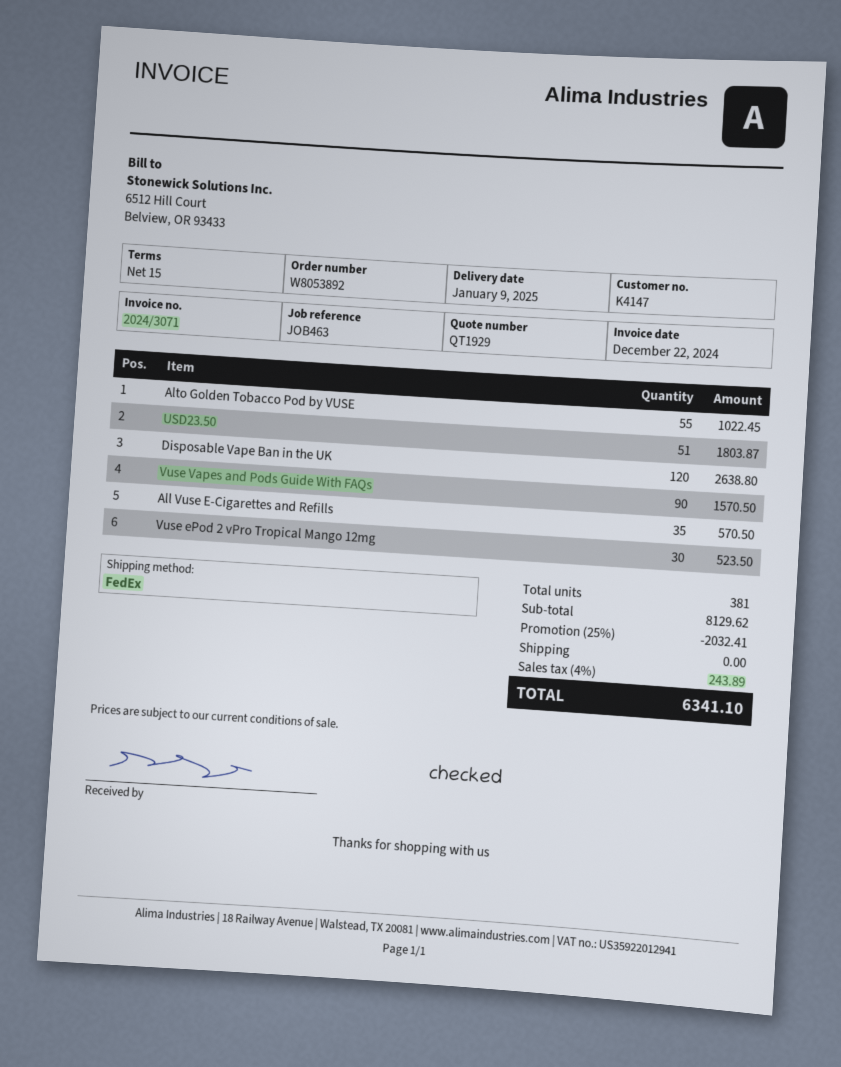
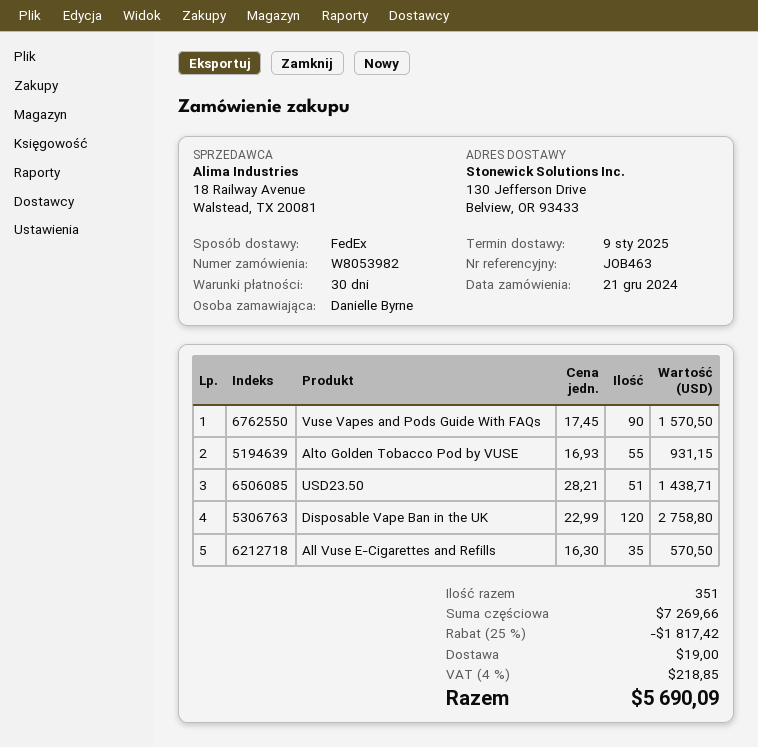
order number: W8053892 -> W8053982
payment terms: 15 days -> 30 days
Alto Golden Tobacco Pod by VUSE: 55 for 1022.45 -> 55 for 931.15
USD23.50: 51 for 1803.87 -> 51 for 1438.71
Disposable Vape Ban in the UK: 120 for 2638.80 -> 120 for 2758.80
Vuse ePod 2 vPro Tropical Mango 12mg: 30 for 523.50 -> none
total quantity: 381 -> 351
subtotal: 8129.62 -> 7269.66
discount: 25% = 2032.41 -> 25% = 1817.42
shipping: 0.00 -> 19.00
tax: 4% = 243.89 -> 4% = 218.85
total: 6341.10 -> 5690.09

